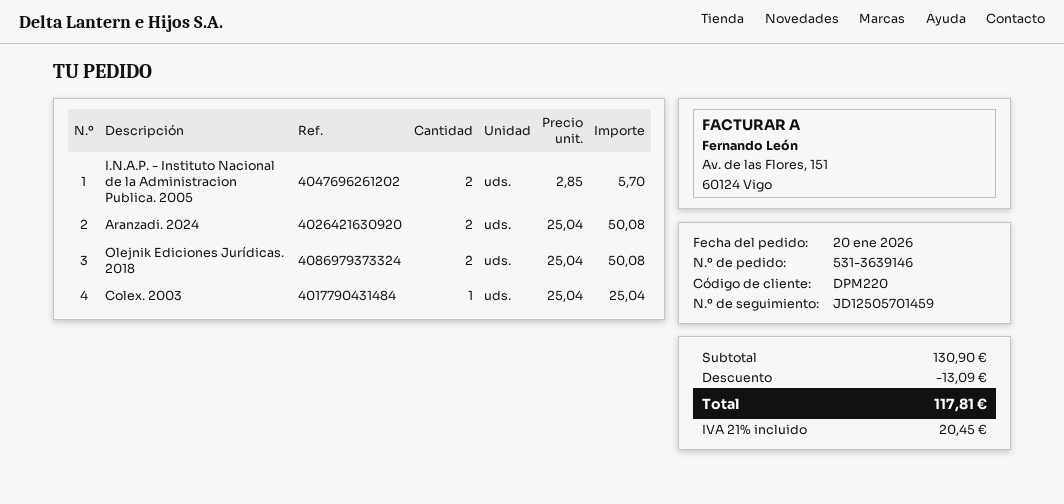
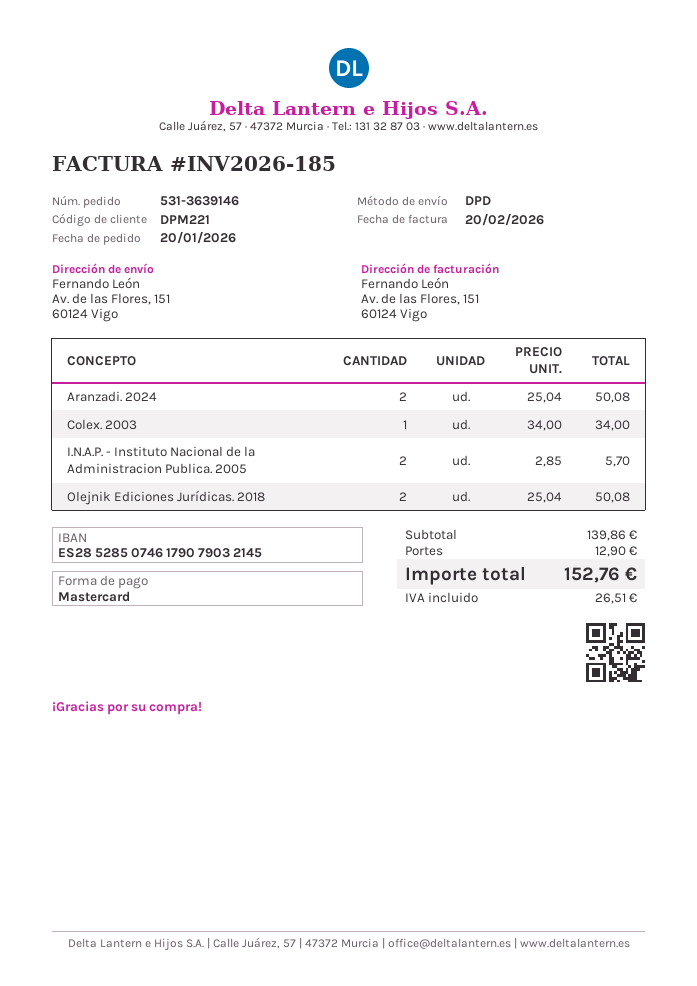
customer number: DPM220 -> DPM221
Colex. 2003: 1 x 25.04 = 25.04 -> 1 x 34.00 = 34.00
subtotal: 130.90 -> 139.86
discount: 13.09 -> none
shipping: none -> 12.90
tax: 20.45 -> 26.51
total: 117.81 -> 152.76

